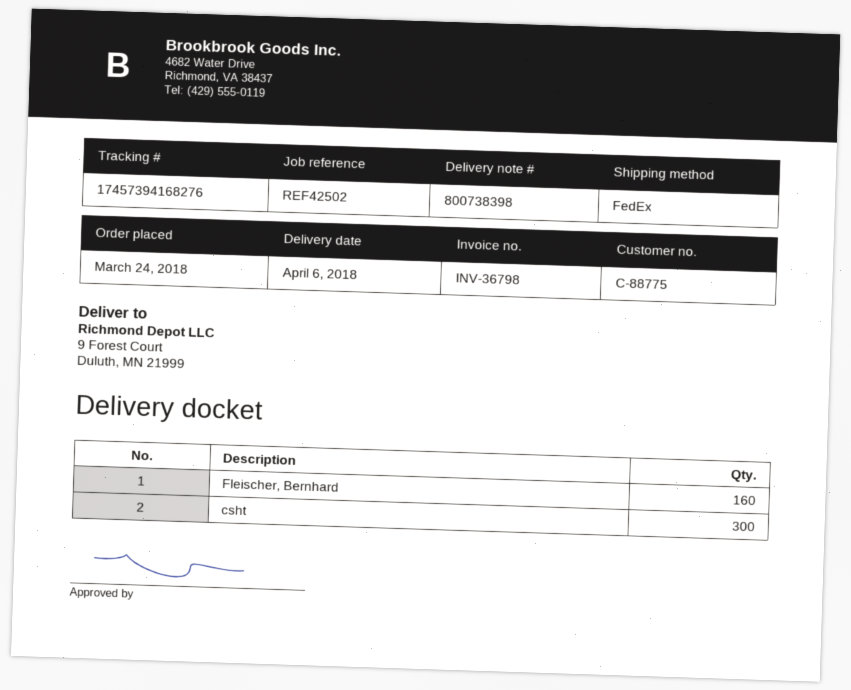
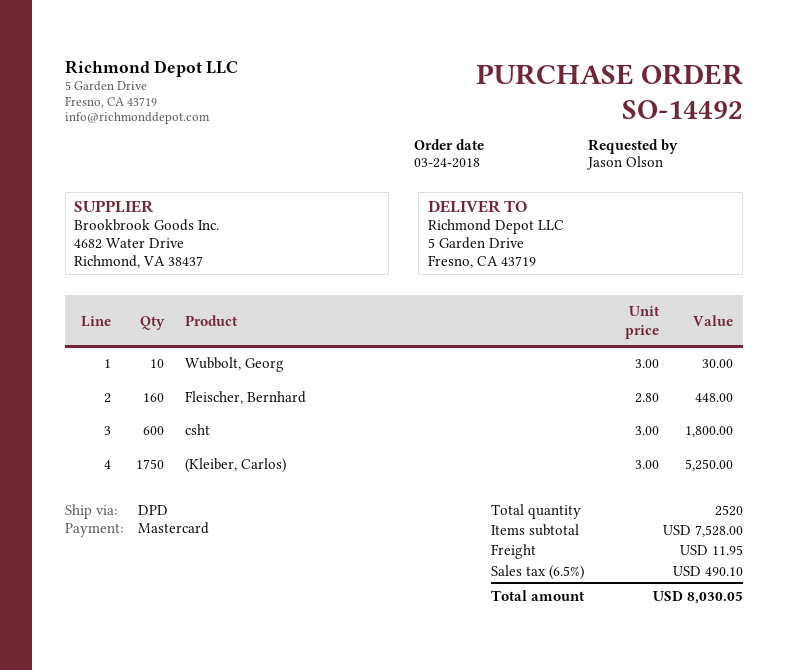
shipping method: FedEx -> DPD
ship to: 9 Forest Court, Duluth, MN 21999 -> 5 Garden Drive, Fresno, CA 43719
csht: 300 -> 600
Wubbolt, Georg: none -> 10
(Kleiber, Carlos): none -> 1750

